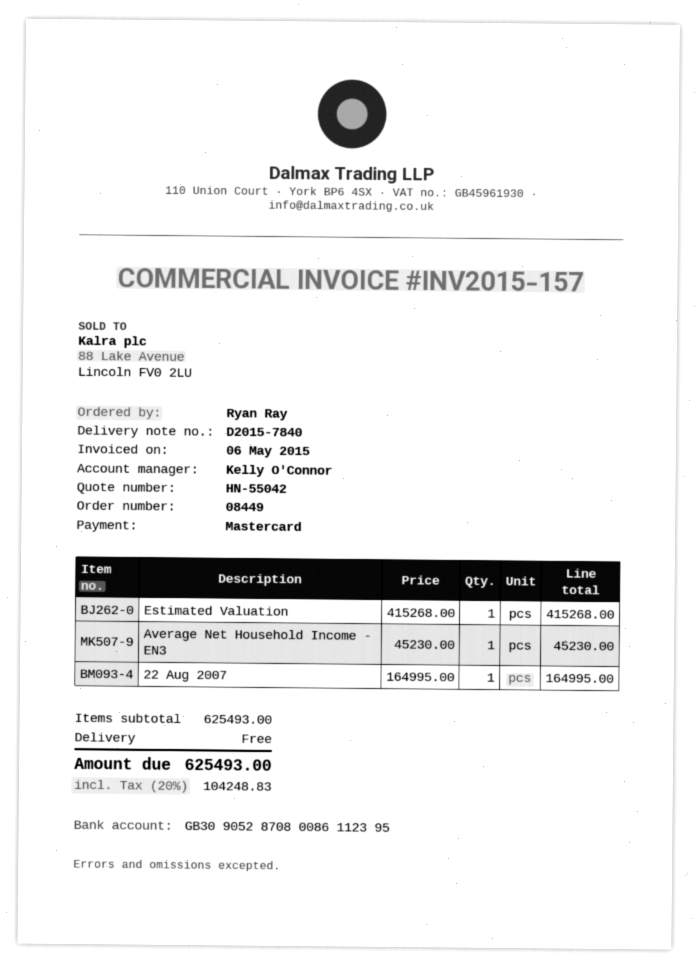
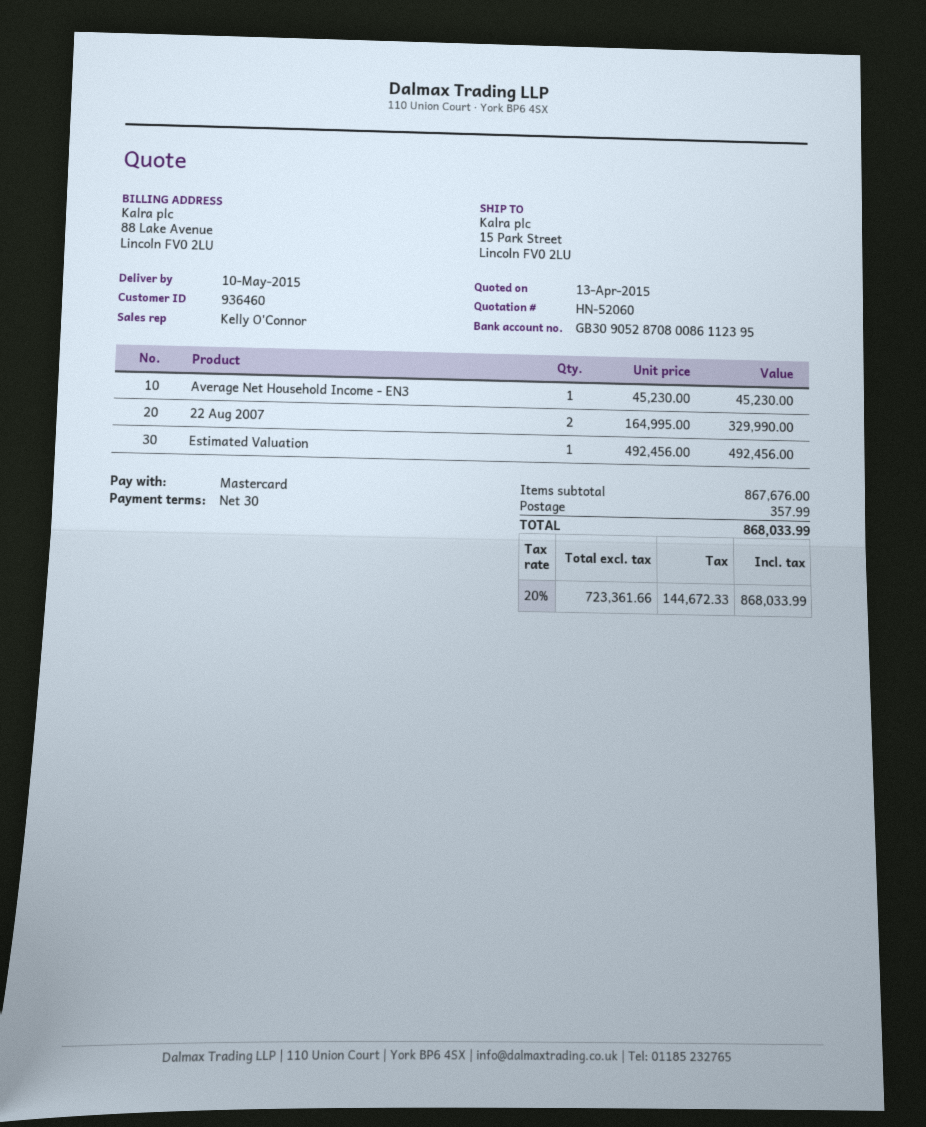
quote number: HN-55042 -> HN-52060
Estimated Valuation: 1 x 415268.00 = 415268.00 -> 1 x 492456.00 = 492456.00
22 Aug 2007: 1 x 164995.00 = 164995.00 -> 2 x 164995.00 = 329990.00
subtotal: 625493.00 -> 867676.00
shipping: 0.00 -> 357.99
tax: 20% = 104248.83 -> 20% = 144672.33
total: 625493.00 -> 868033.99

